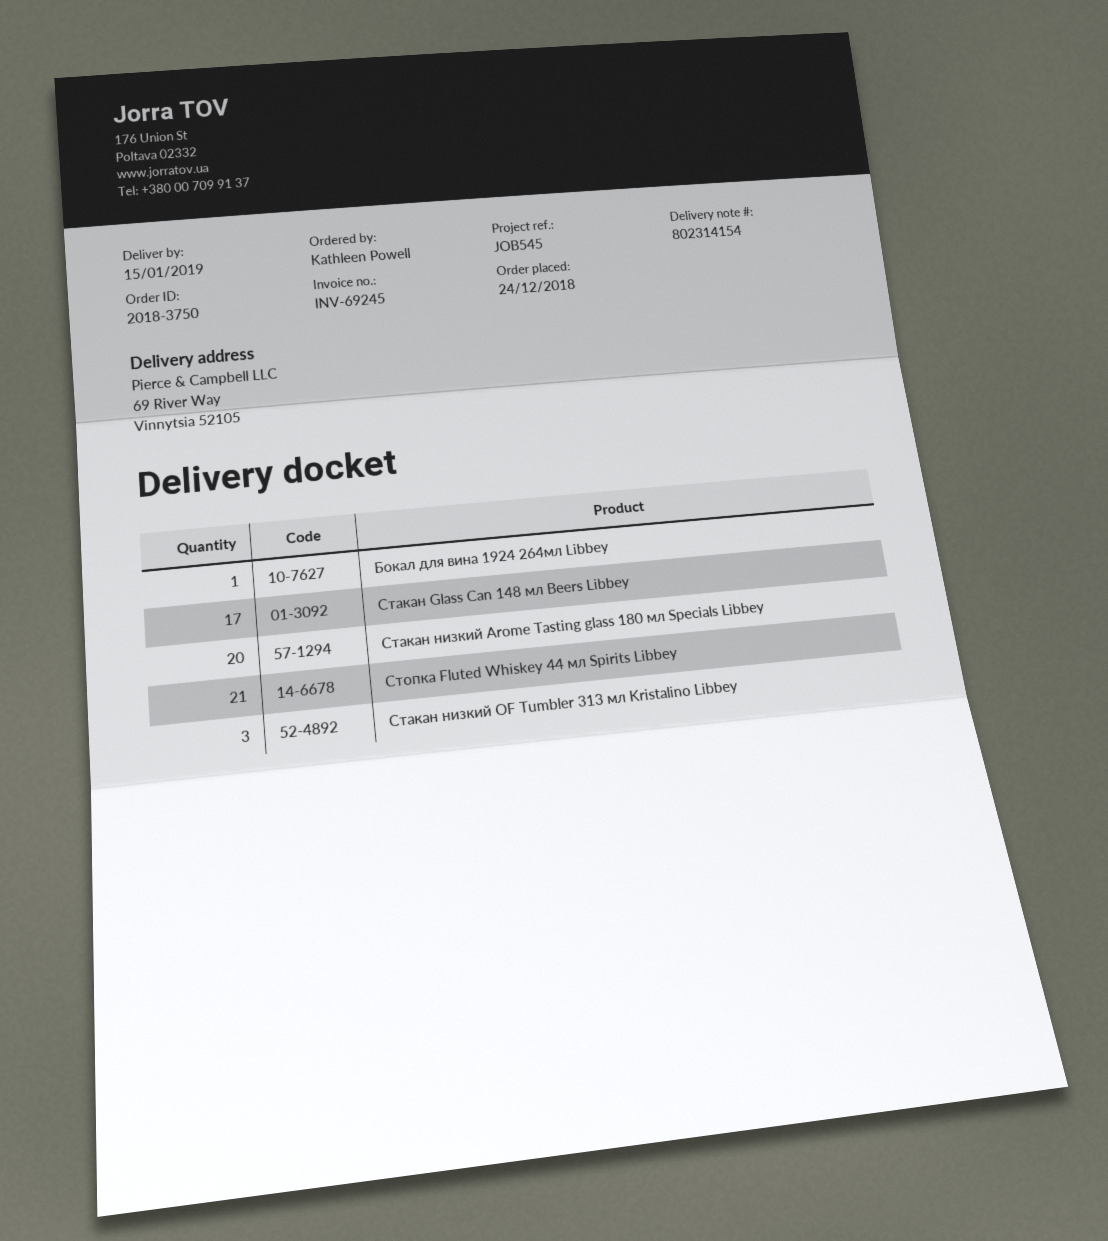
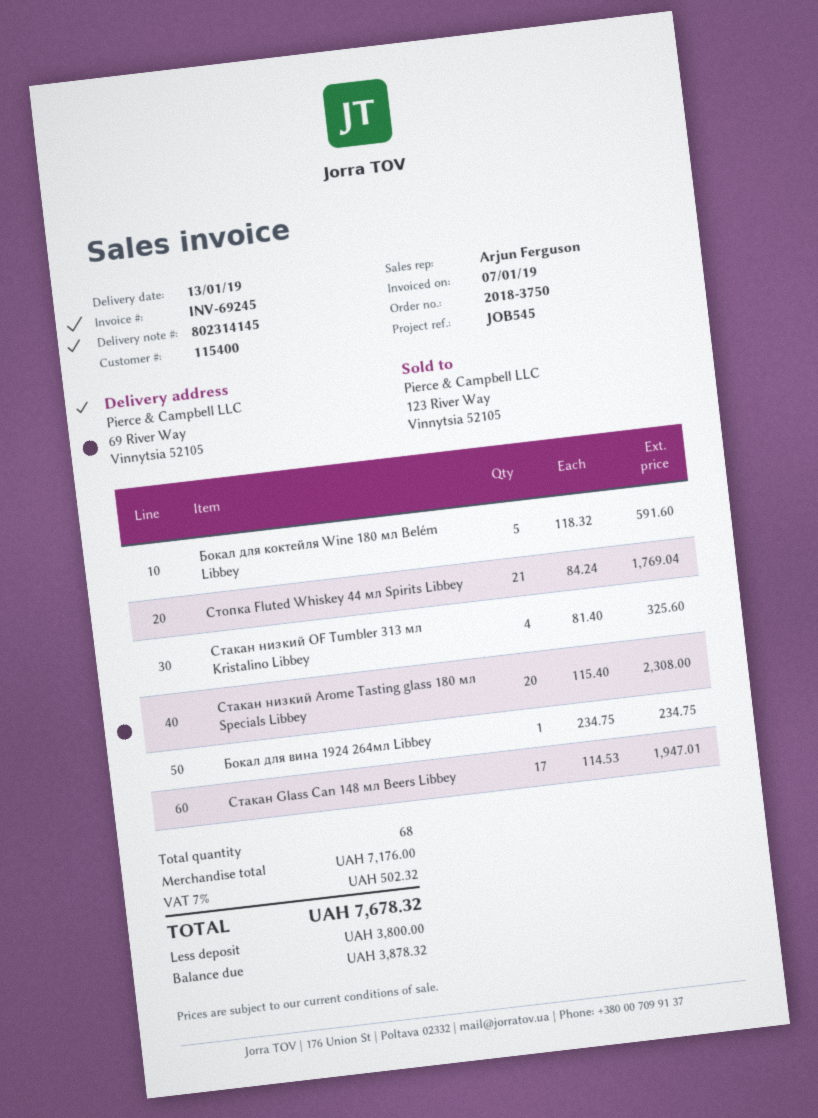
delivery note number: 802314154 -> 802314145
delivery date: 2019-01-15 -> 2019-01-13
Стакан низкий OF Tumbler 313 мл Kristalino Libbey: 3 -> 4
Бокал для коктейля Wine 180 мл Belém Libbey: none -> 5

